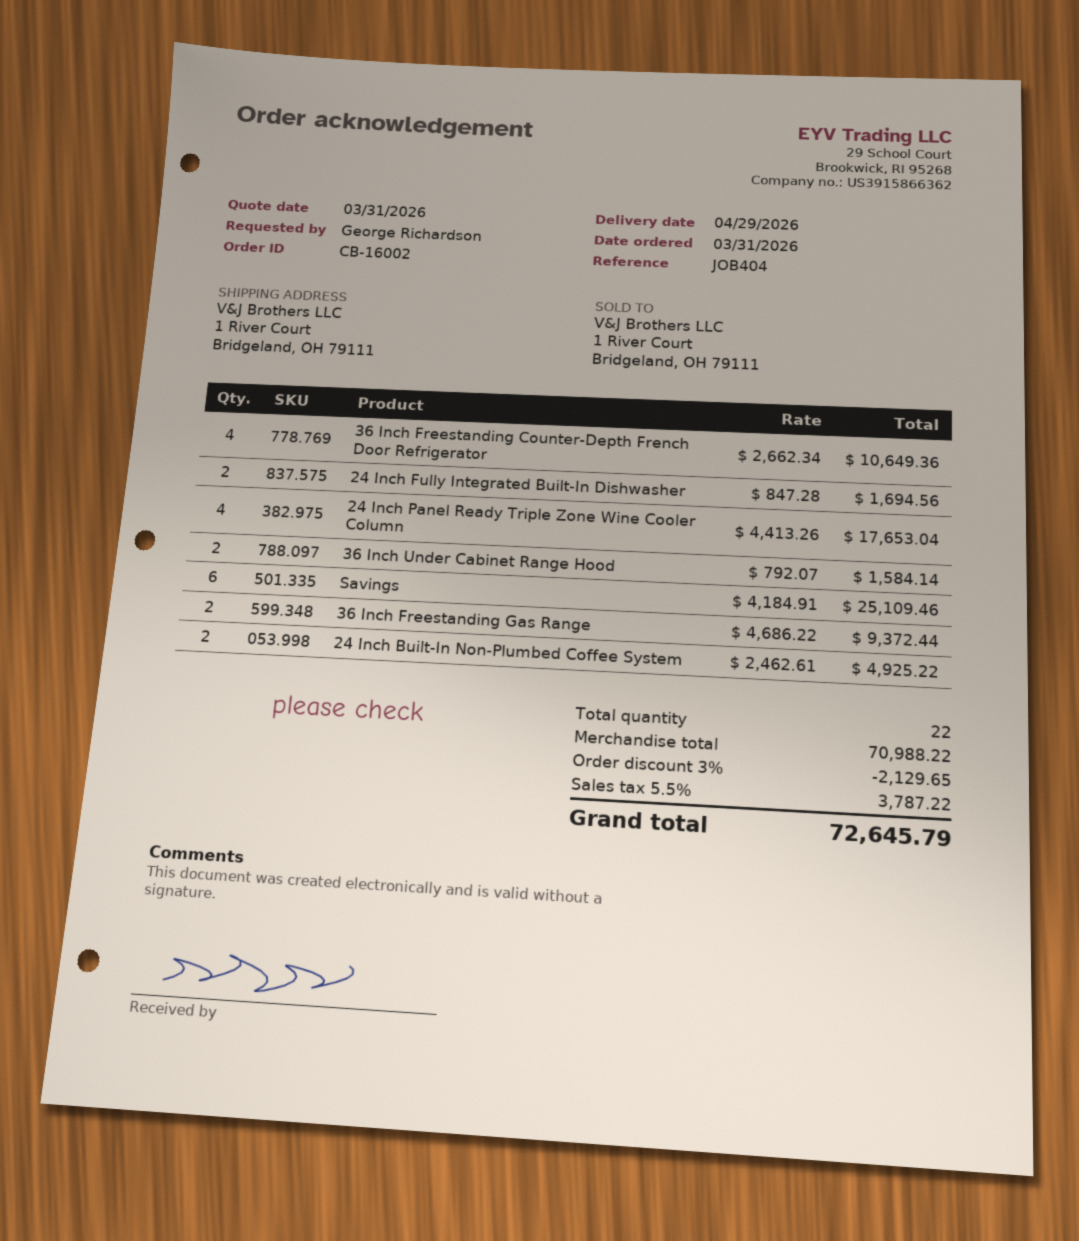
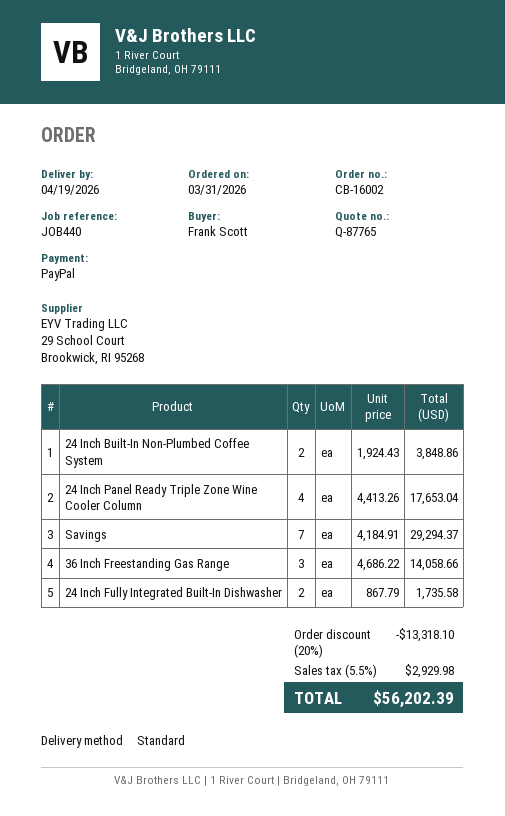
delivery date: 2026-04-29 -> 2026-04-19
reference: JOB404 -> JOB440
ordered by: George Richardson -> Frank Scott
36 Inch Freestanding Counter-Depth French Door Refrigerator: 4 x 2662.34 = 10649.36 -> none
24 Inch Fully Integrated Built-In Dishwasher: 2 x 847.28 = 1694.56 -> 2 x 867.79 = 1735.58
36 Inch Under Cabinet Range Hood: 2 x 792.07 = 1584.14 -> none
Savings: 6 x 4184.91 = 25109.46 -> 7 x 4184.91 = 29294.37
36 Inch Freestanding Gas Range: 2 x 4686.22 = 9372.44 -> 3 x 4686.22 = 14058.66
24 Inch Built-In Non-Plumbed Coffee System: 2 x 2462.61 = 4925.22 -> 2 x 1924.43 = 3848.86
discount: 3% = 2129.65 -> 20% = 13318.10
tax: 5.5% = 3787.22 -> 5.5% = 2929.98
total: 72645.79 -> 56202.39

